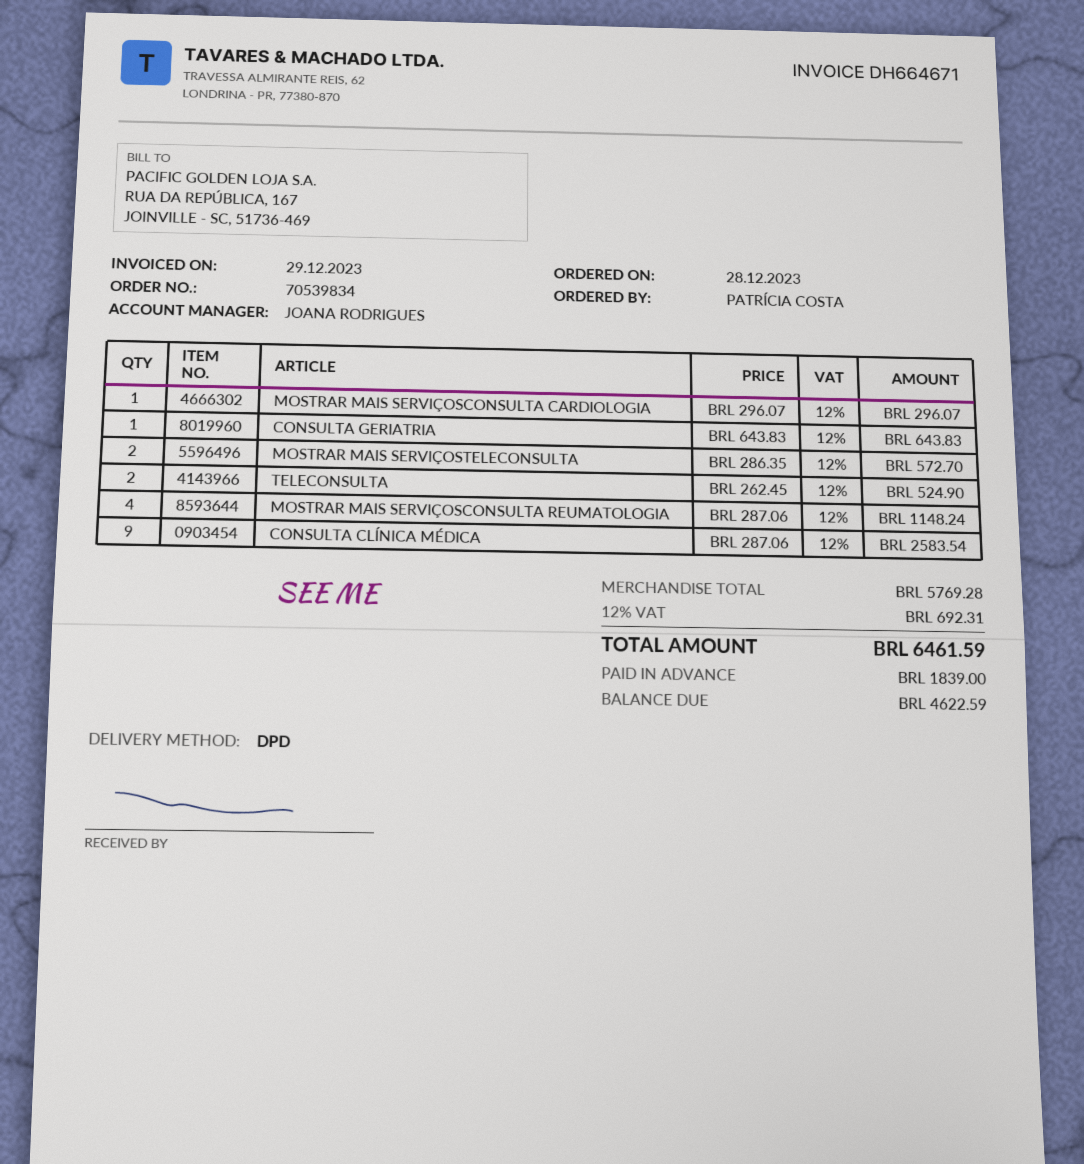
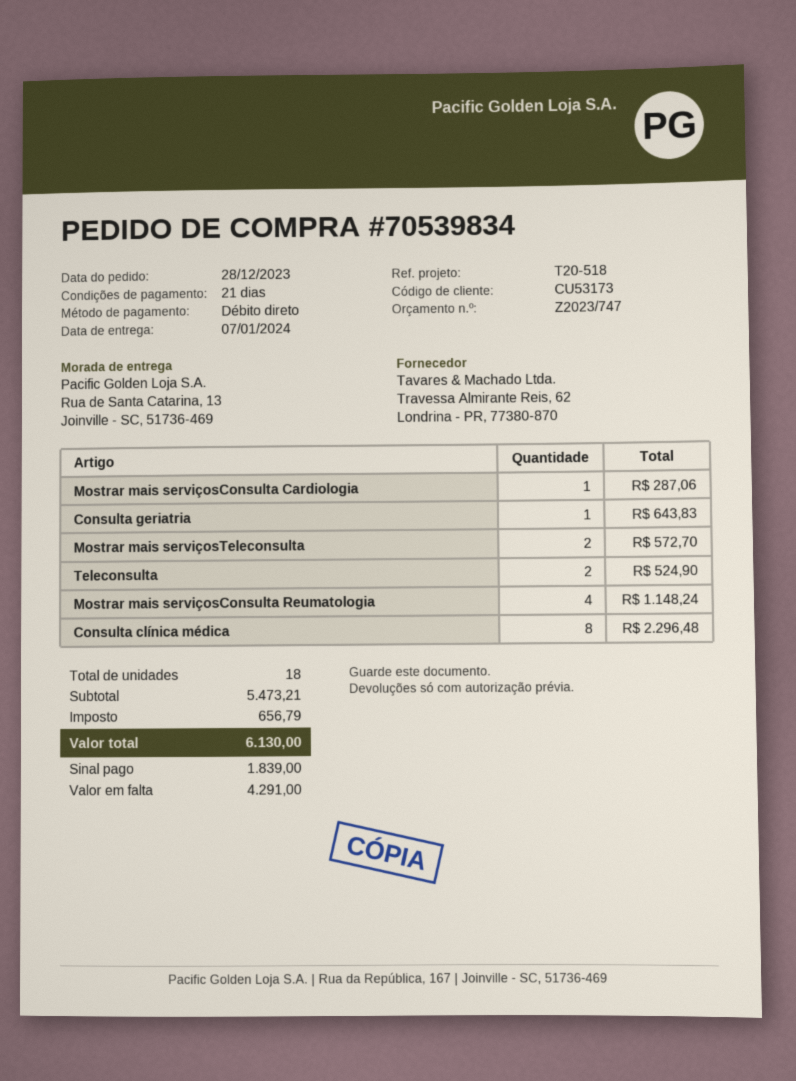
MOSTRAR MAIS SERVIÇOSCONSULTA CARDIOLOGIA: 1 for 296.07 -> 1 for 287.06
CONSULTA CLÍNICA MÉDICA: 9 for 2583.54 -> 8 for 2296.48
subtotal: 5769.28 -> 5473.21
tax: 692.31 -> 656.79
total: 6461.59 -> 6130.00
balance: 4622.59 -> 4291.00

